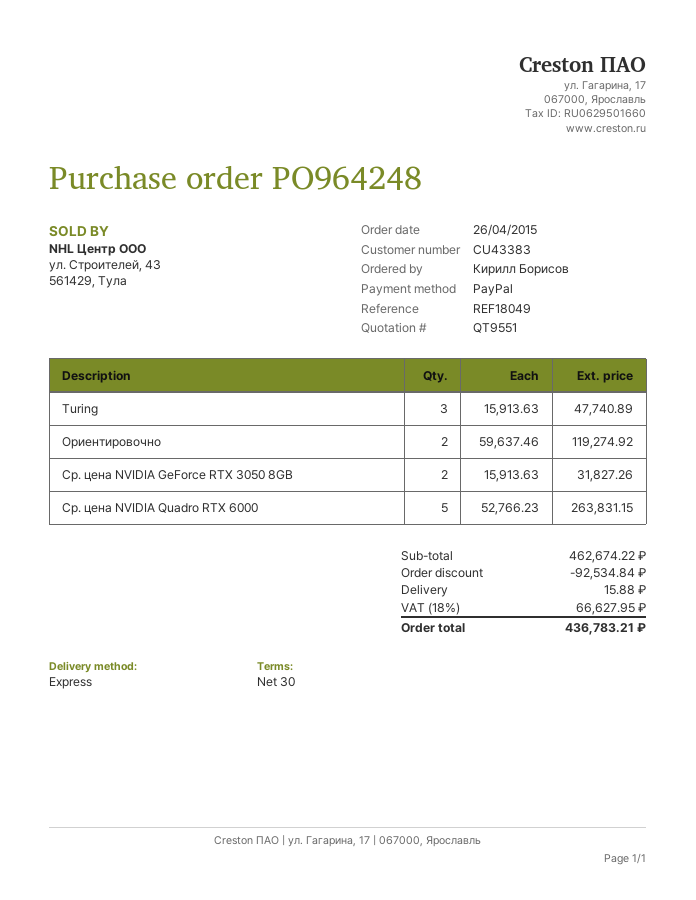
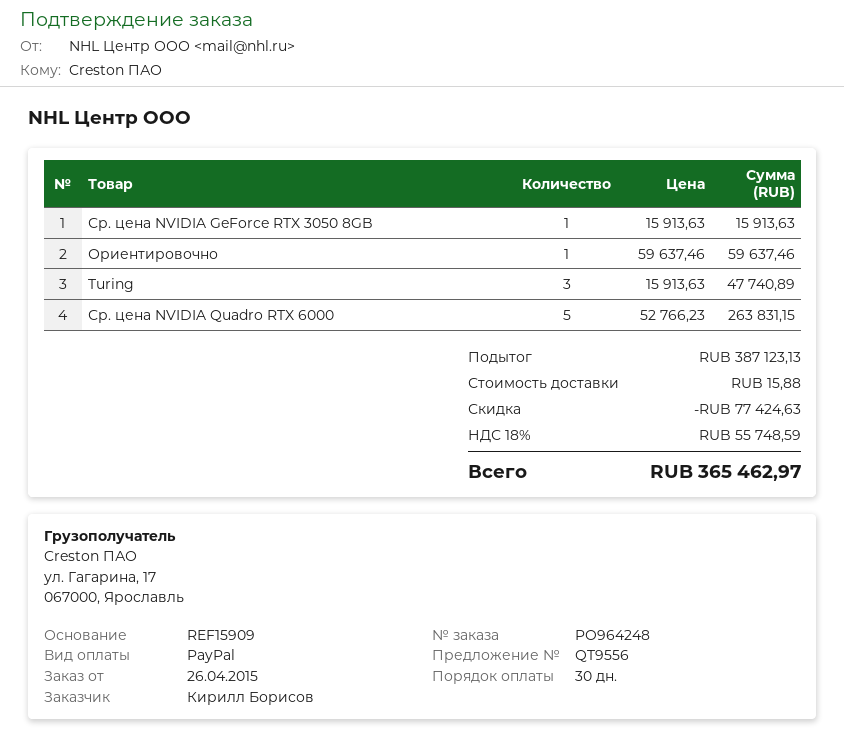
quote number: QT9551 -> QT9556
reference: REF18049 -> REF15909
Ориентировочно: 2 x 59637.46 = 119274.92 -> 1 x 59637.46 = 59637.46
Ср. цена NVIDIA GeForce RTX 3050 8GB: 2 x 15913.63 = 31827.26 -> 1 x 15913.63 = 15913.63
subtotal: 462674.22 -> 387123.13
discount: 92534.84 -> 77424.63
tax: 18% = 66627.95 -> 18% = 55748.59
total: 436783.21 -> 365462.97

